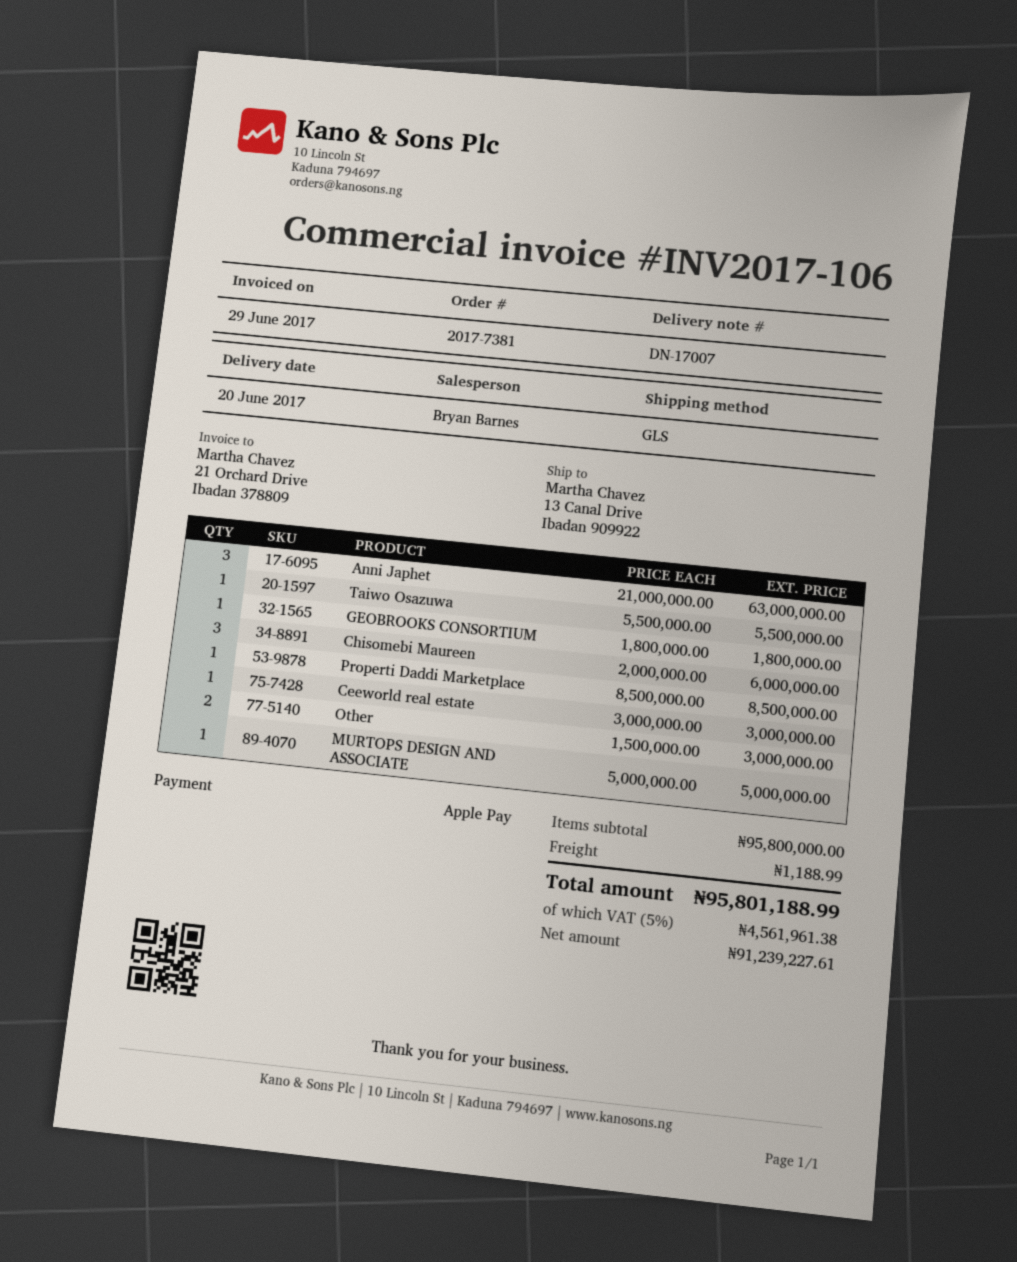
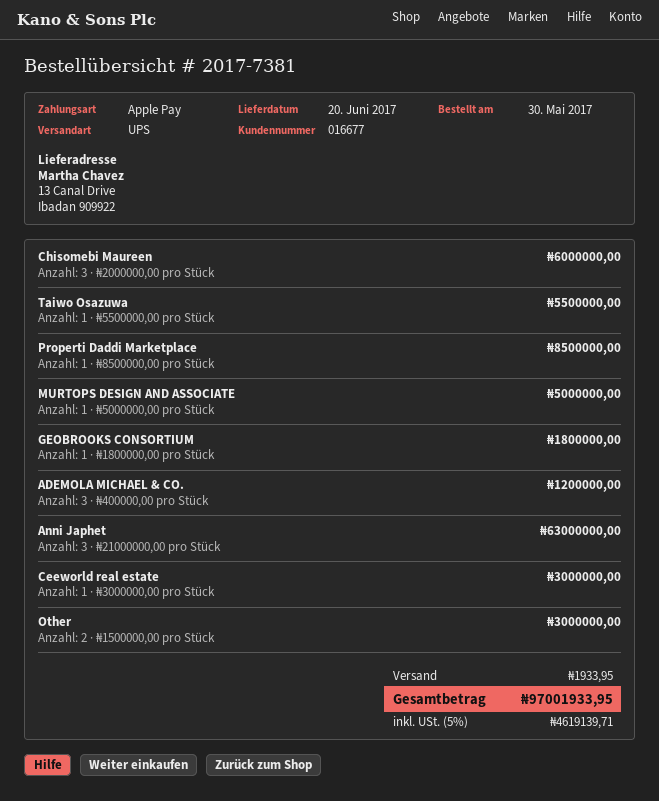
shipping method: GLS -> UPS
ADEMOLA MICHAEL & CO.: none -> 3 x 400000.00 = 1200000.00
shipping: 1188.99 -> 1933.95
tax: 5% = 4561961.38 -> 5% = 4619139.71
total: 95801188.99 -> 97001933.95

